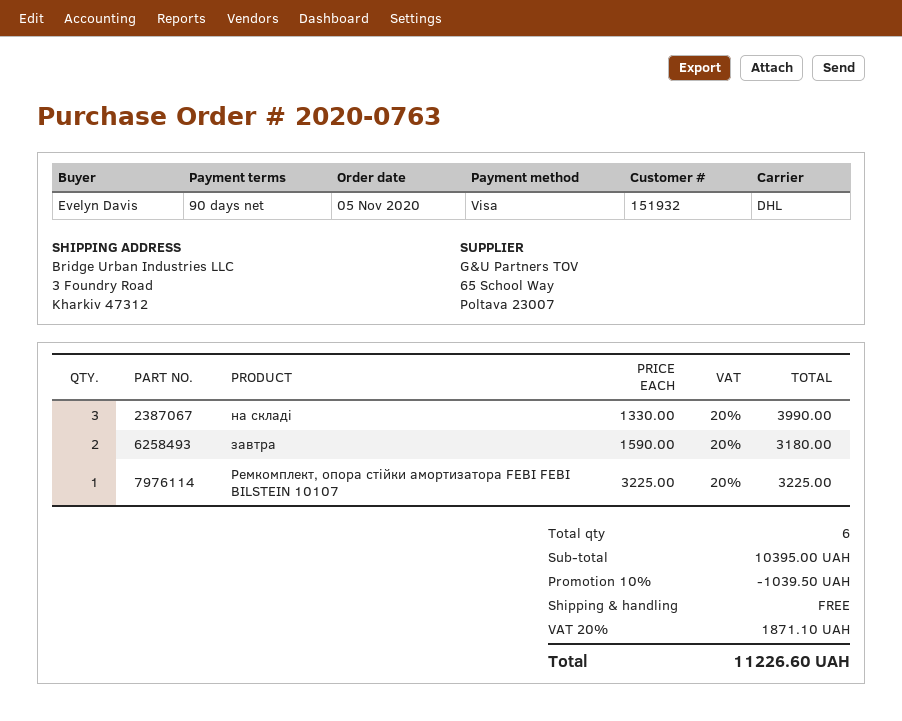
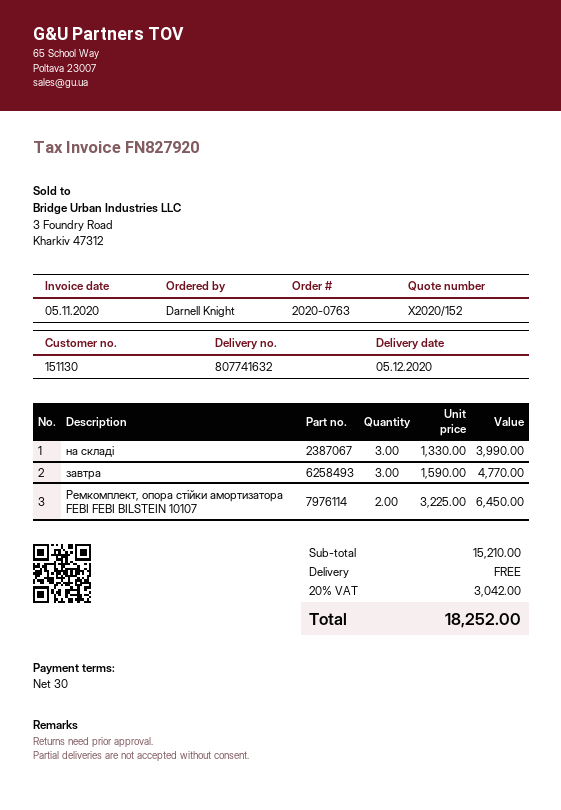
payment terms: 90 days -> 30 days
customer number: 151932 -> 151130
ordered by: Evelyn Davis -> Darnell Knight
завтра: 2 x 1590.00 = 3180.00 -> 3 x 1590.00 = 4770.00
Ремкомплект, опора стійки амортизатора FEBI FEBI BILSTEIN 10107: 1 x 3225.00 = 3225.00 -> 2 x 3225.00 = 6450.00
subtotal: 10395.00 -> 15210.00
discount: 10% = 1039.50 -> none
tax: 20% = 1871.10 -> 20% = 3042.00
total: 11226.60 -> 18252.00

